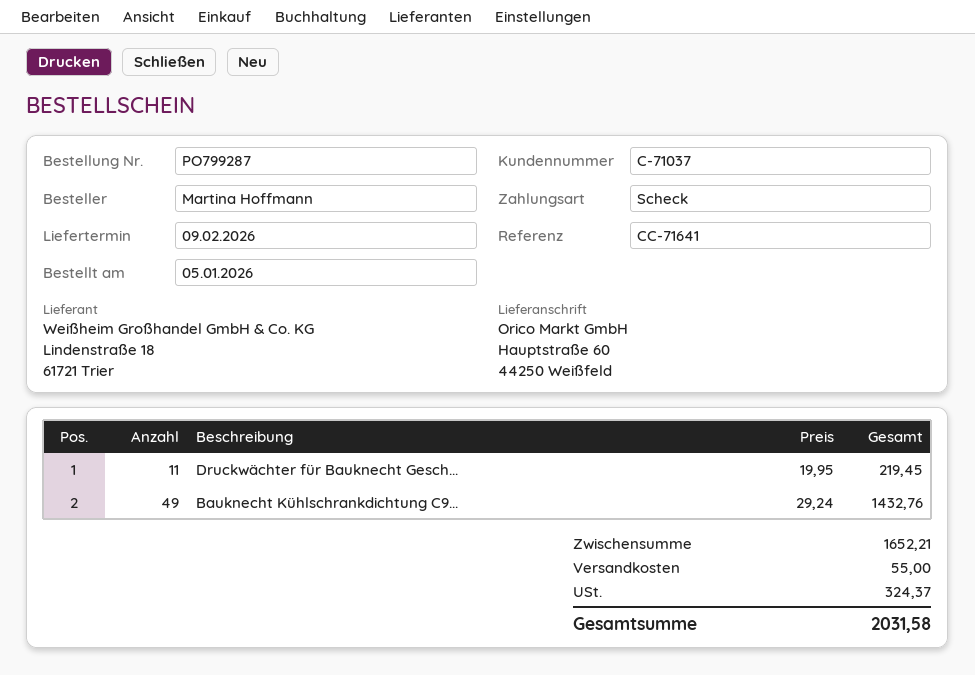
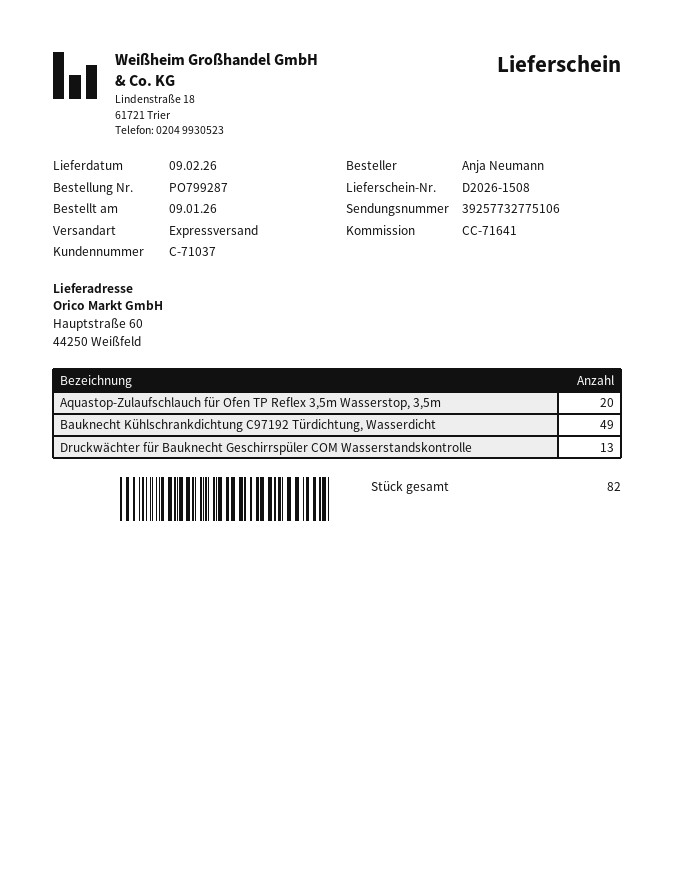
order date: 2026-01-05 -> 2026-01-09
ordered by: Martina Hoffmann -> Anja Neumann
Druckwächter für Bauknecht Gesch...: 11 -> 13
Aquastop-Zulaufschlauch für Ofen TP Reflex 3,5m Wasserstop, 3,5m: none -> 20

